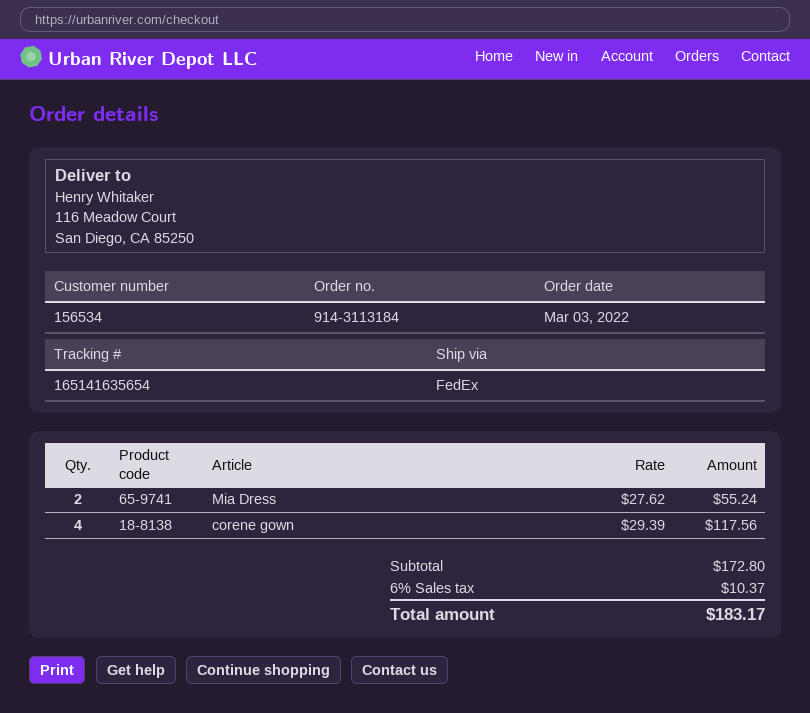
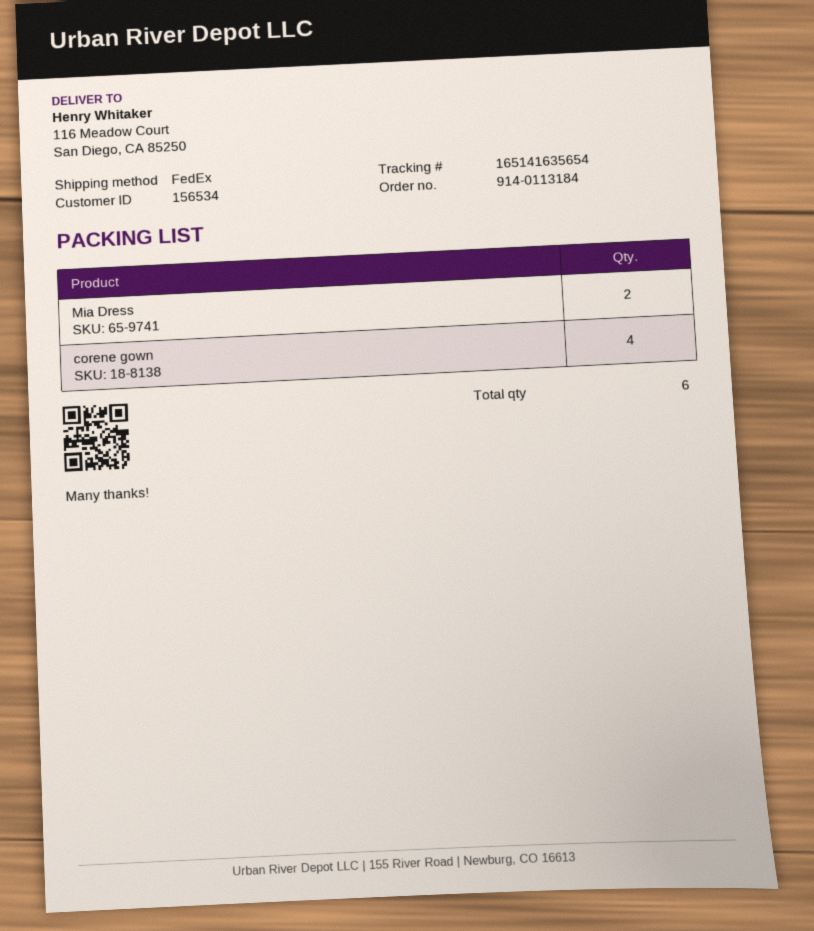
order number: 914-3113184 -> 914-0113184

